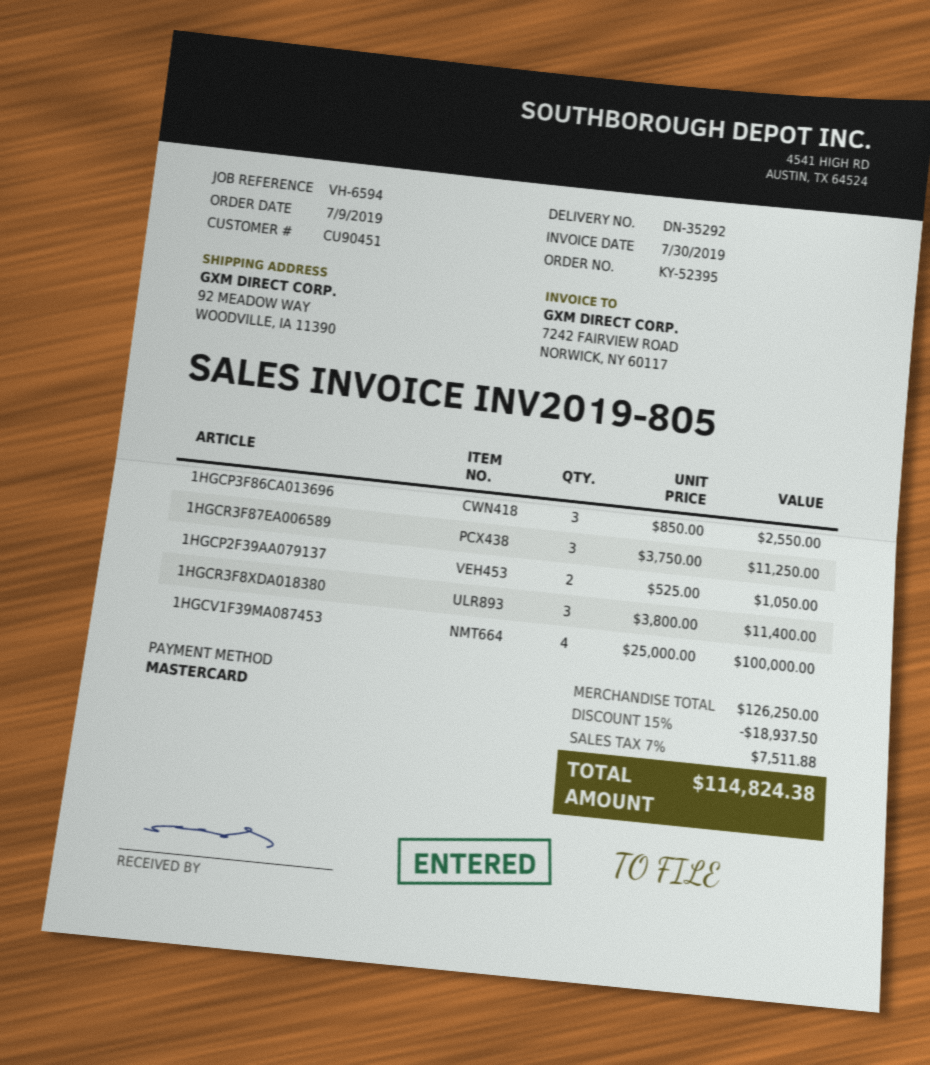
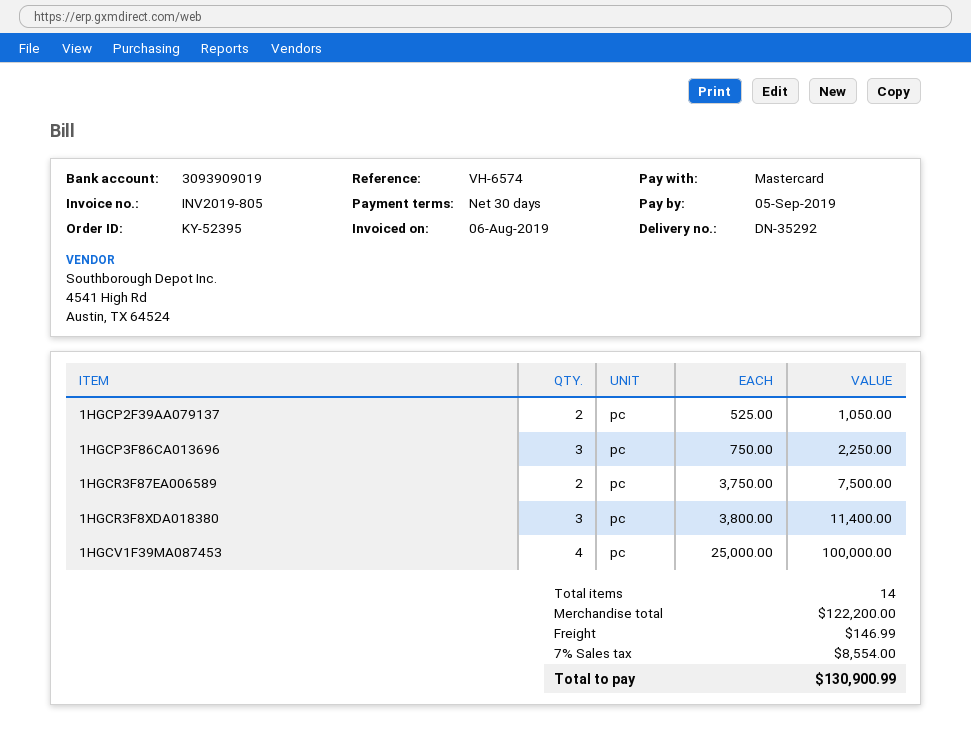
invoice date: 2019-07-30 -> 2019-08-06
reference: VH-6594 -> VH-6574
1HGCP3F86CA013696: 3 x 850.00 = 2550.00 -> 3 x 750.00 = 2250.00
1HGCR3F87EA006589: 3 x 3750.00 = 11250.00 -> 2 x 3750.00 = 7500.00
subtotal: 126250.00 -> 122200.00
discount: 15% = 18937.50 -> none
shipping: none -> 146.99
tax: 7% = 7511.88 -> 7% = 8554.00
total: 114824.38 -> 130900.99

